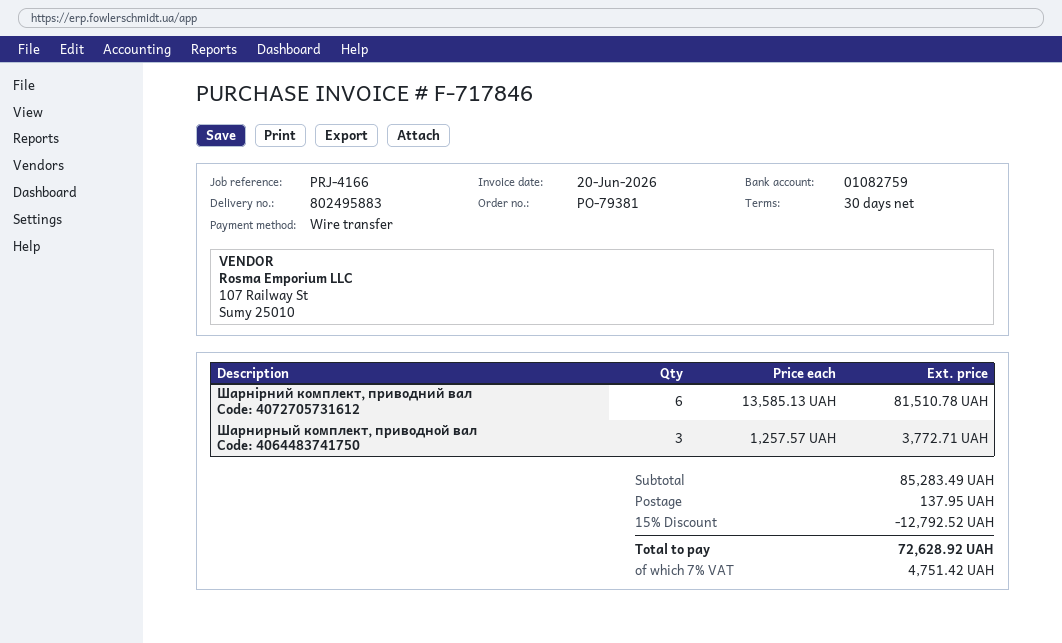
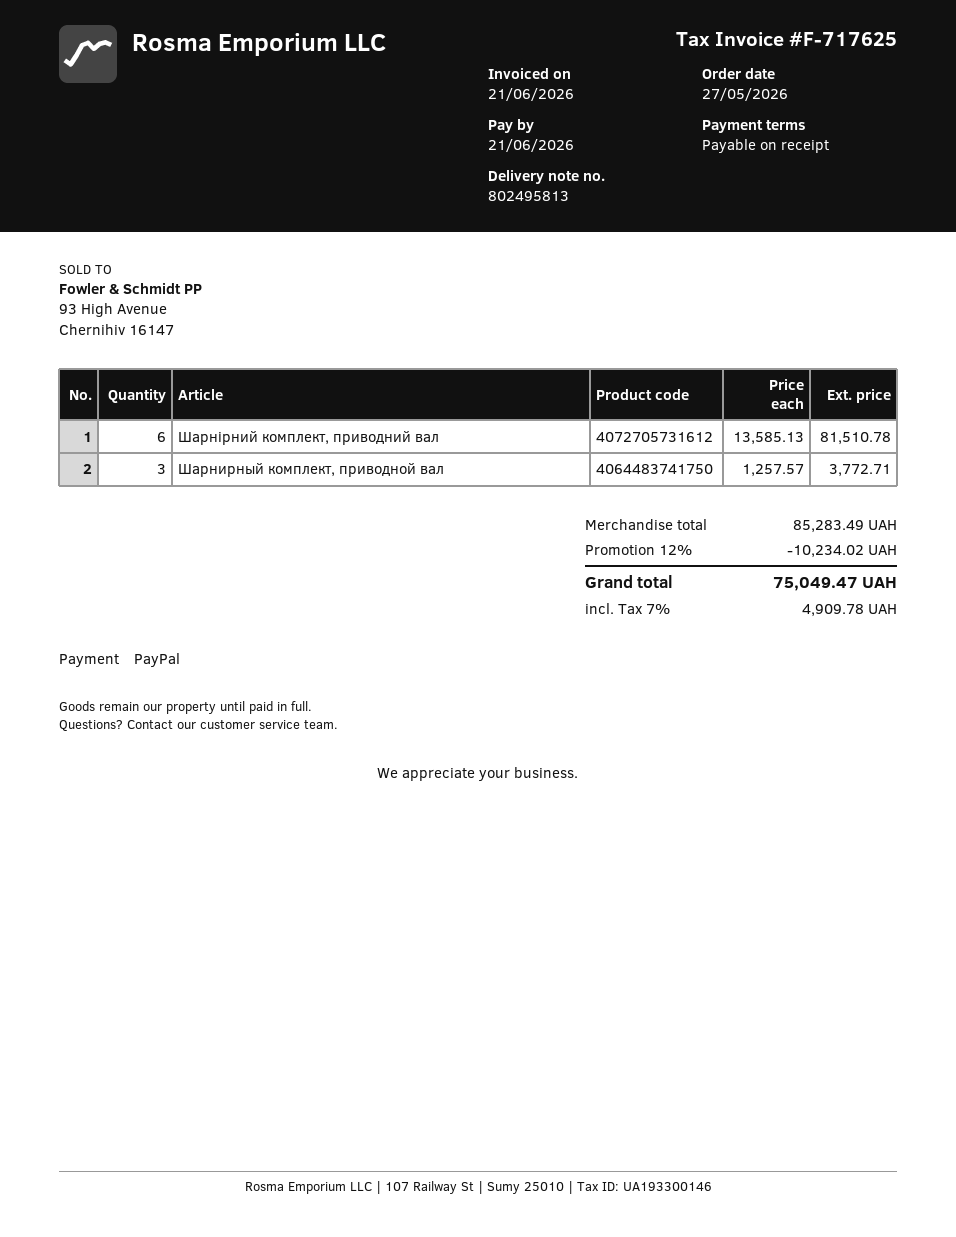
delivery note number: 802495883 -> 802495813
invoice number: F-717846 -> F-717625
invoice date: 2026-06-20 -> 2026-06-21
payment terms: 30 days -> on receipt
payment method: bank transfer -> PayPal
discount: 15% = 12792.52 -> 12% = 10234.02
shipping: 137.95 -> none
tax: 7% = 4751.42 -> 7% = 4909.78
total: 72628.92 -> 75049.47

